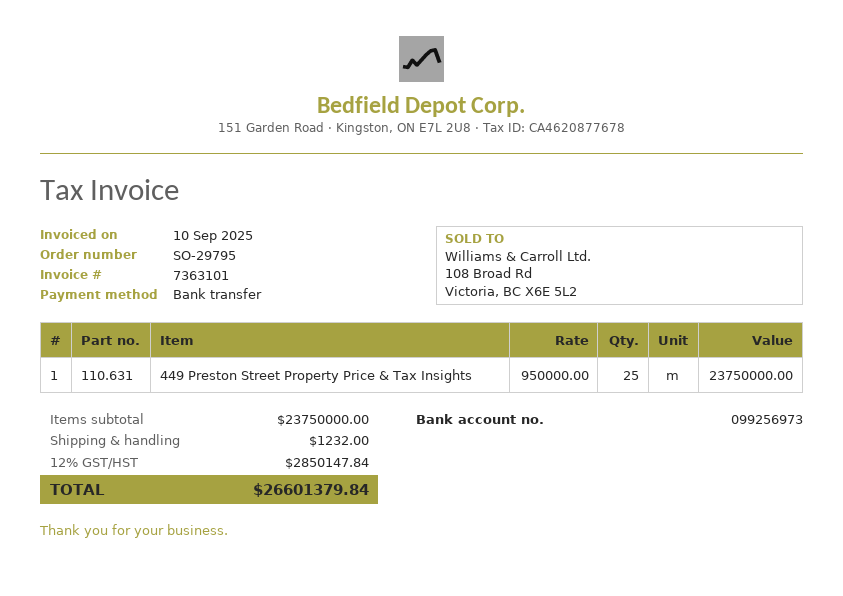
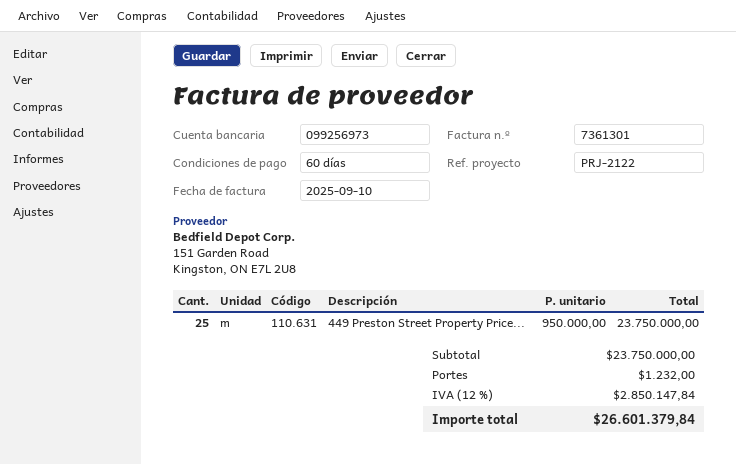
invoice number: 7363101 -> 7361301

